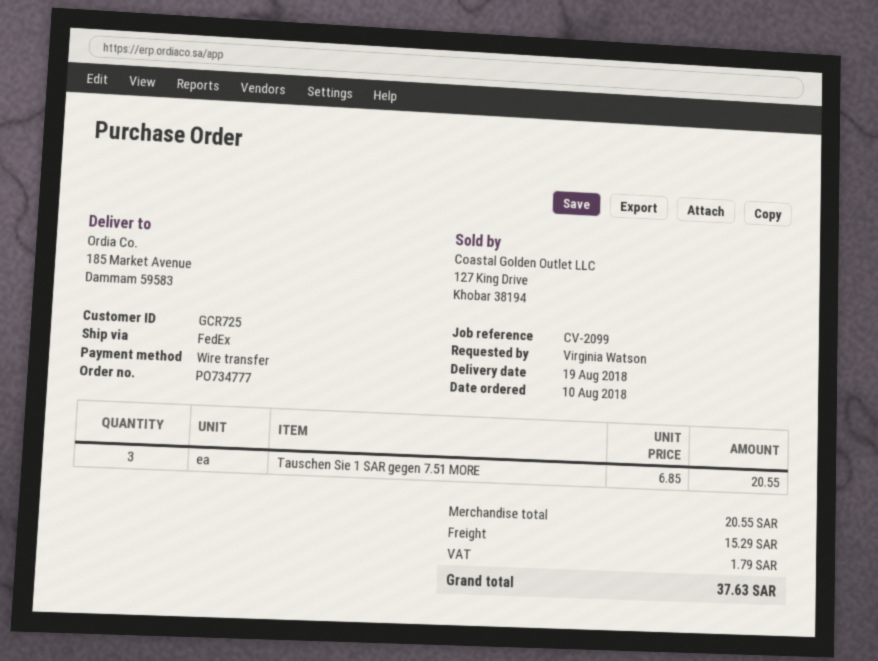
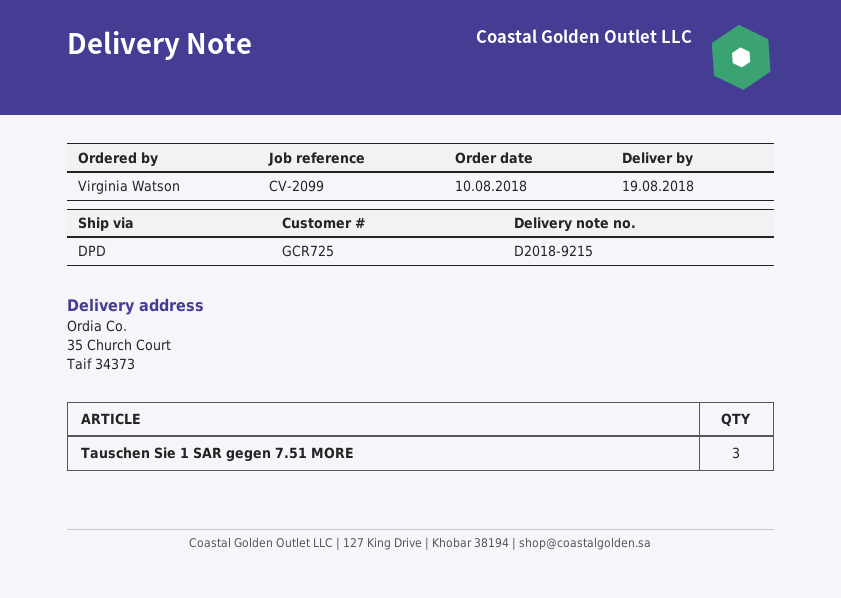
shipping method: FedEx -> DPD
ship to: 185 Market Avenue, Dammam 59583 -> 35 Church Court, Taif 34373

